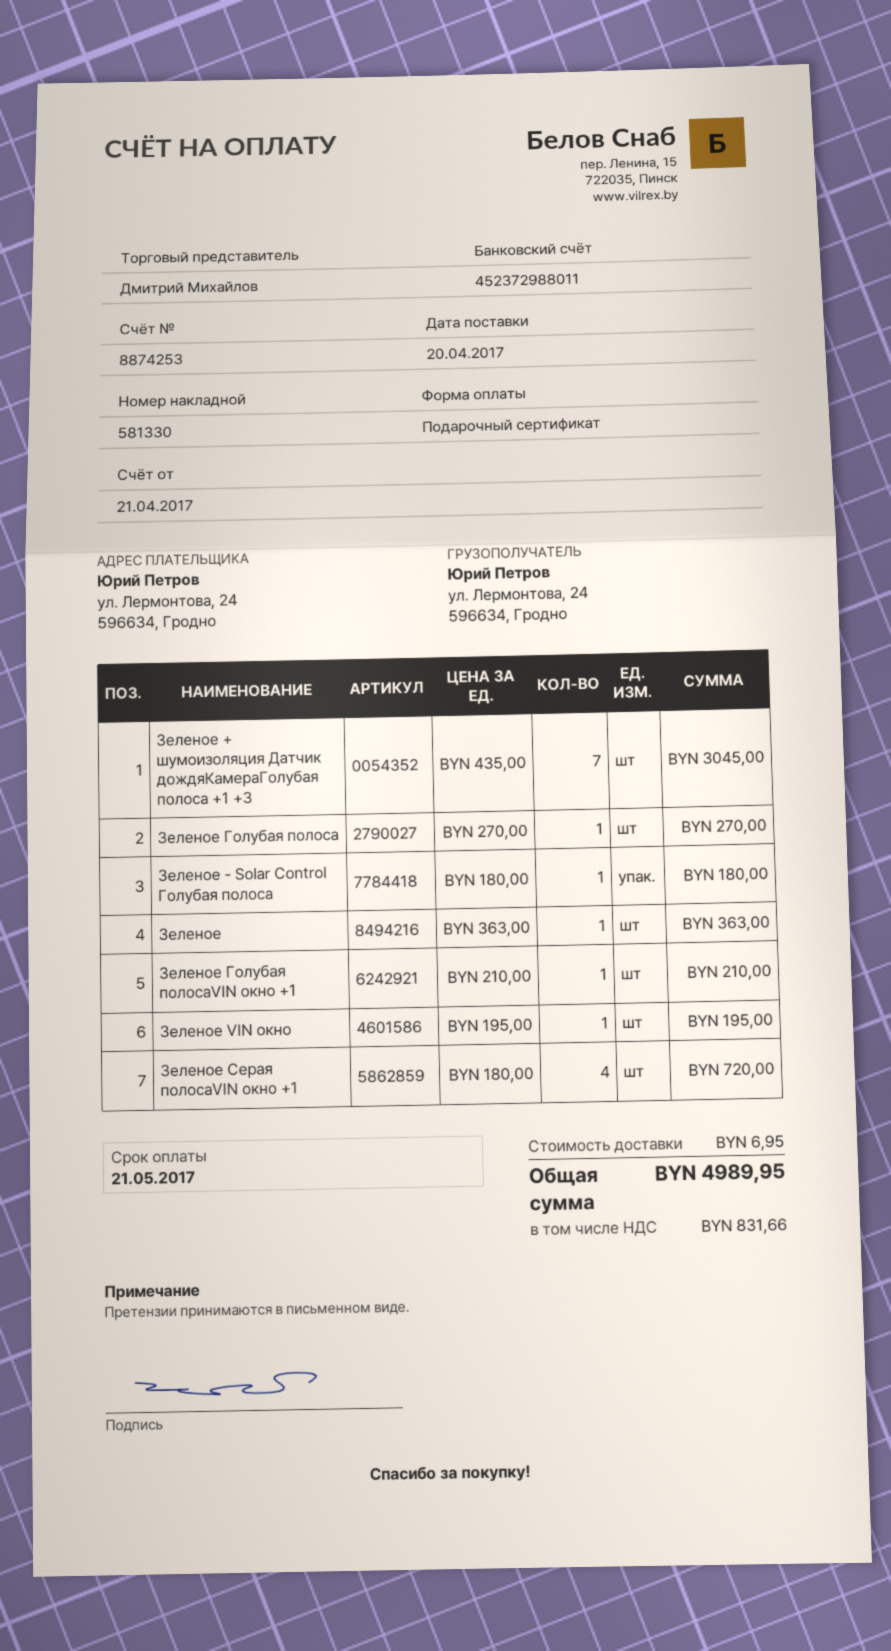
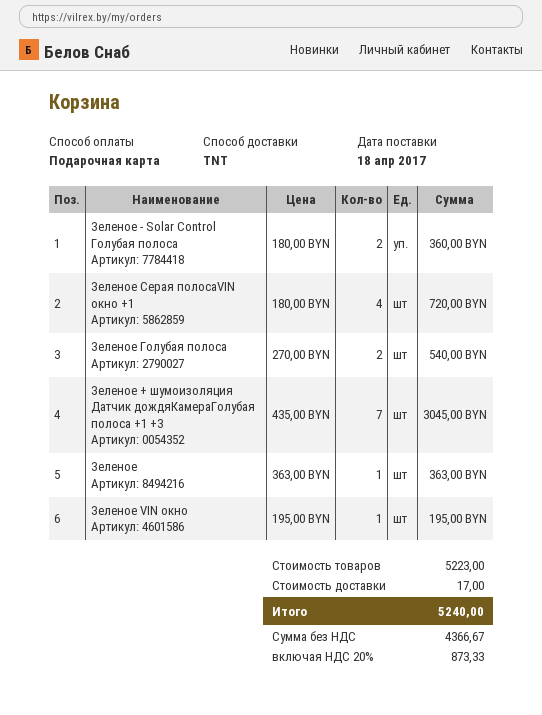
delivery date: 2017-04-20 -> 2017-04-18
Зеленое Голубая полоса: 1 x 270.00 = 270.00 -> 2 x 270.00 = 540.00
Зеленое - Solar Control Голубая полоса: 1 x 180.00 = 180.00 -> 2 x 180.00 = 360.00
Зеленое Голубая полосаVIN окно +1: 1 x 210.00 = 210.00 -> none
shipping: 6.95 -> 17.00
tax: 831.66 -> 873.33
total: 4989.95 -> 5240.00

